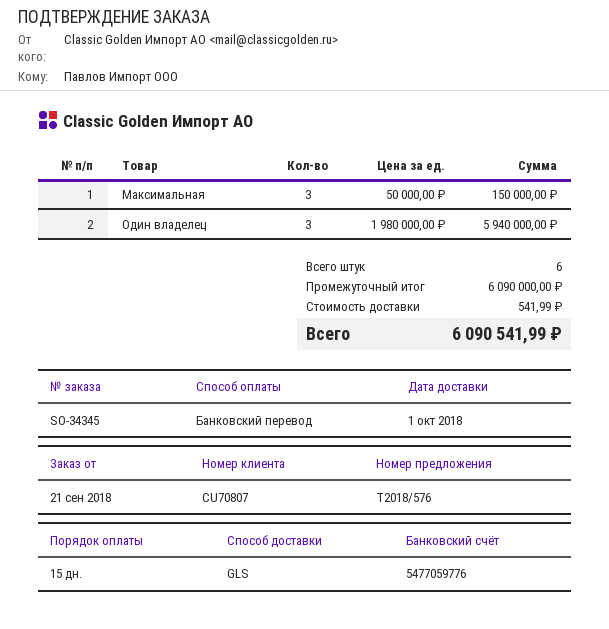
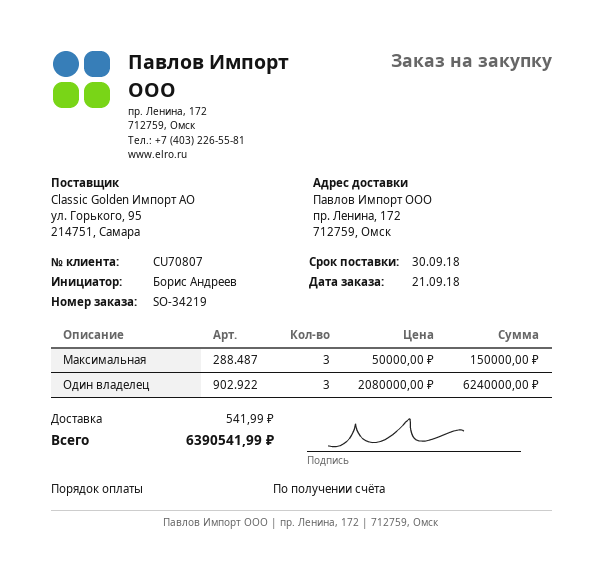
order number: SO-34345 -> SO-34219
delivery date: 2018-10-01 -> 2018-09-30
payment terms: 15 days -> on receipt
Один владелец: 3 x 1980000.00 = 5940000.00 -> 3 x 2080000.00 = 6240000.00
total: 6090541.99 -> 6390541.99

